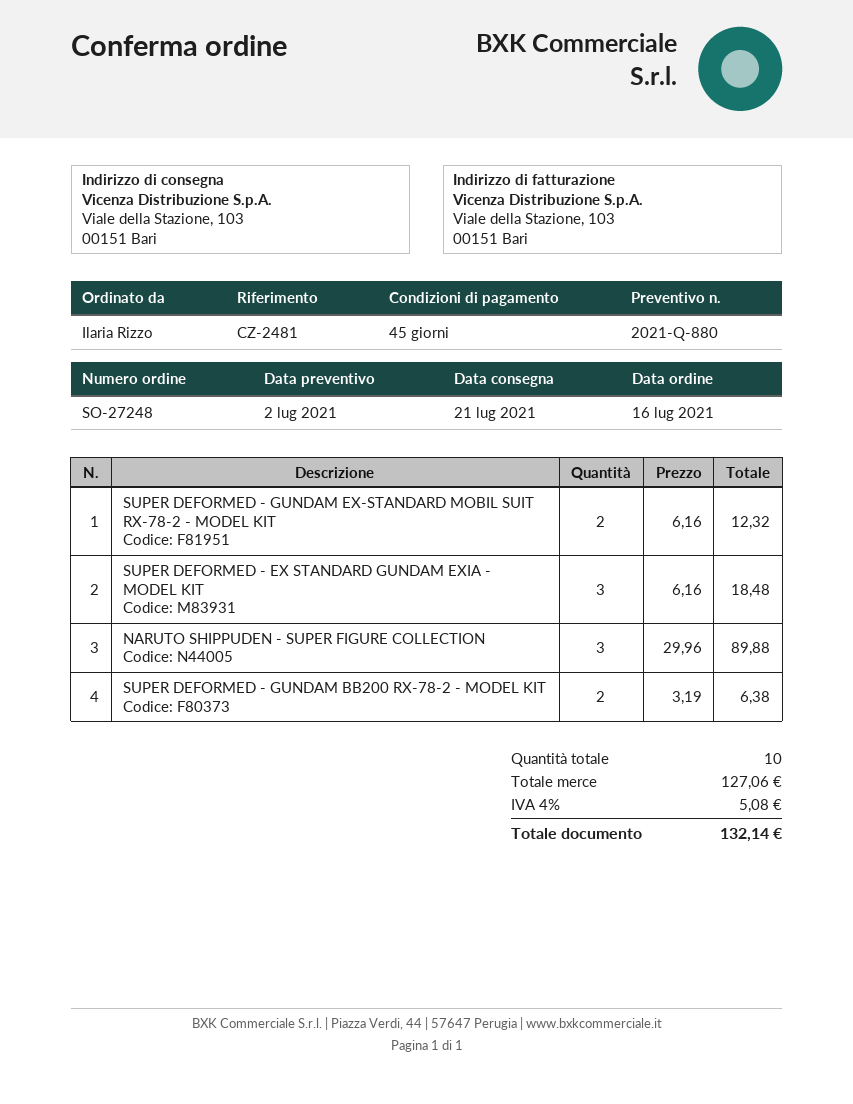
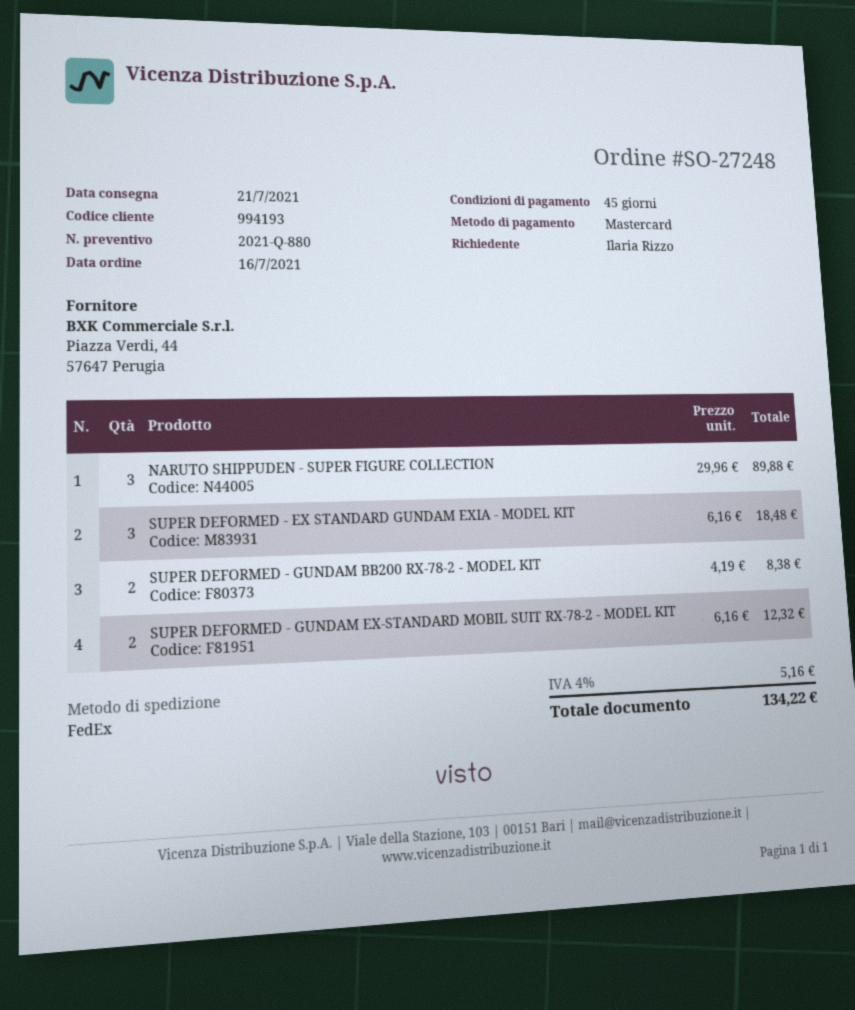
SUPER DEFORMED - GUNDAM BB200 RX-78-2 - MODEL KIT: 2 x 3.19 = 6.38 -> 2 x 4.19 = 8.38
tax: 4% = 5.08 -> 4% = 5.16
total: 132.14 -> 134.22

